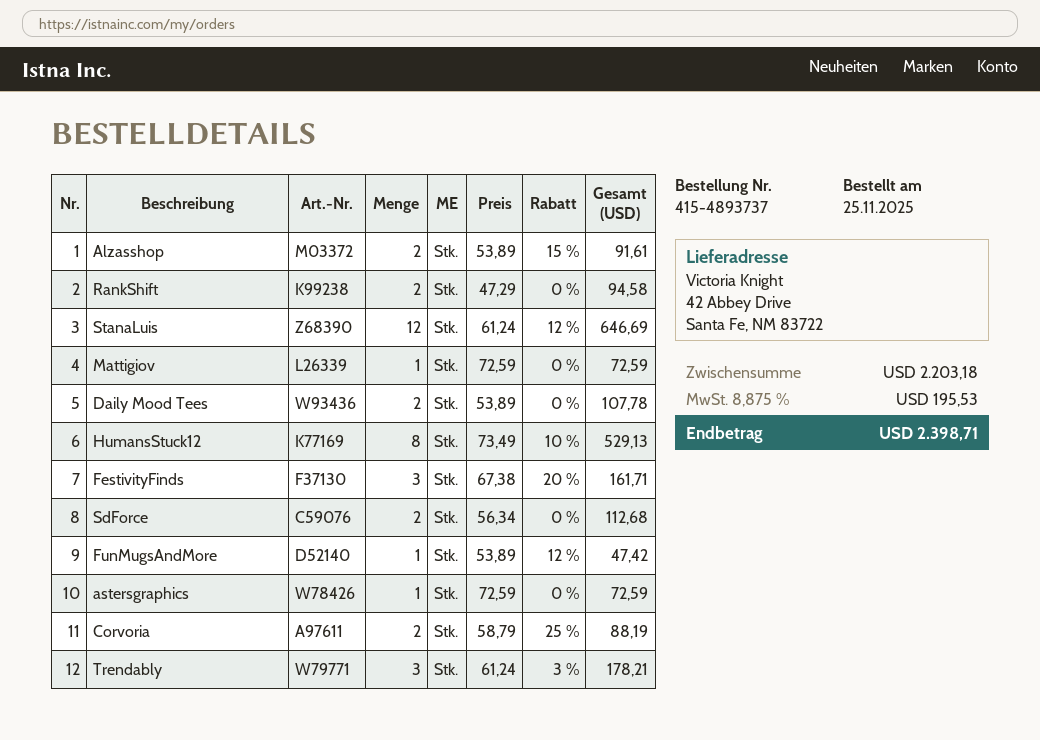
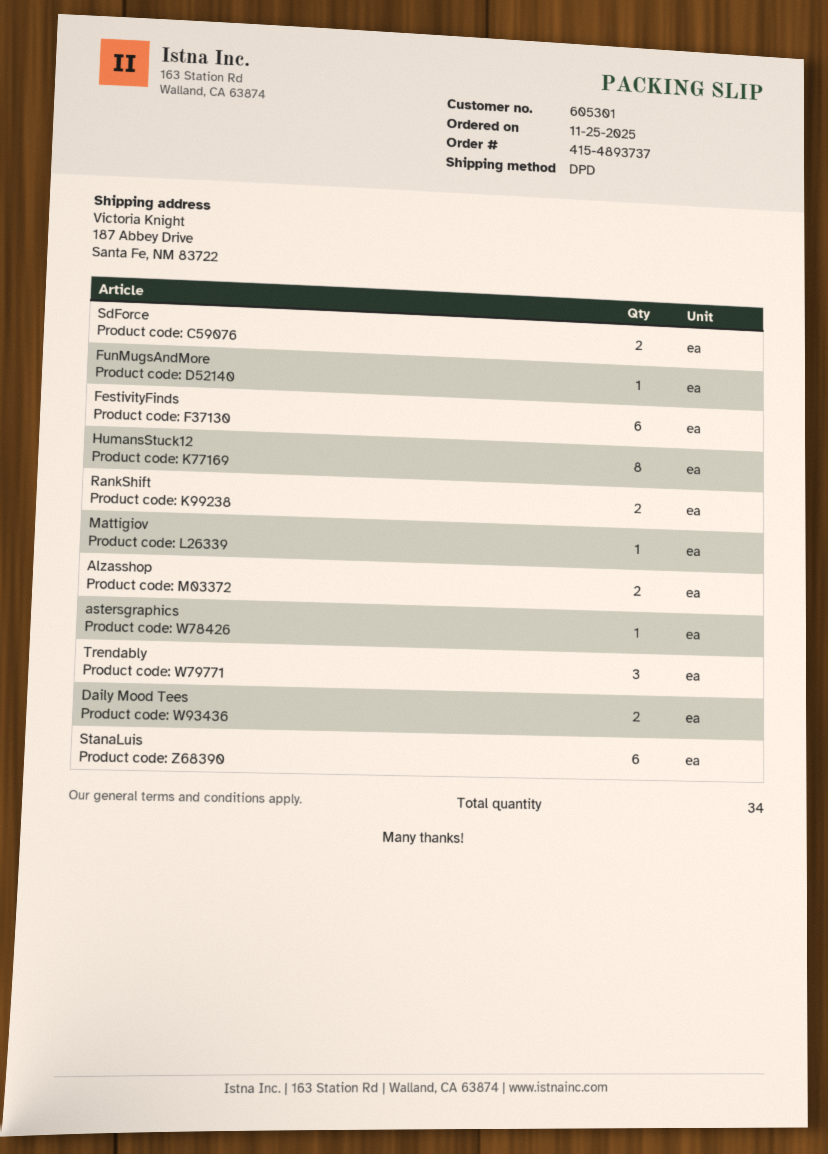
ship to: 42 Abbey Drive, Santa Fe, NM 83722 -> 187 Abbey Drive, Santa Fe, NM 83722
StanaLuis: 12 -> 6
FestivityFinds: 3 -> 6
Corvoria: 2 -> none

